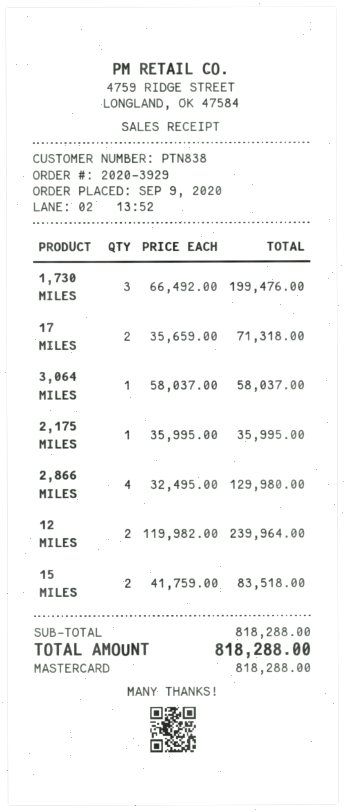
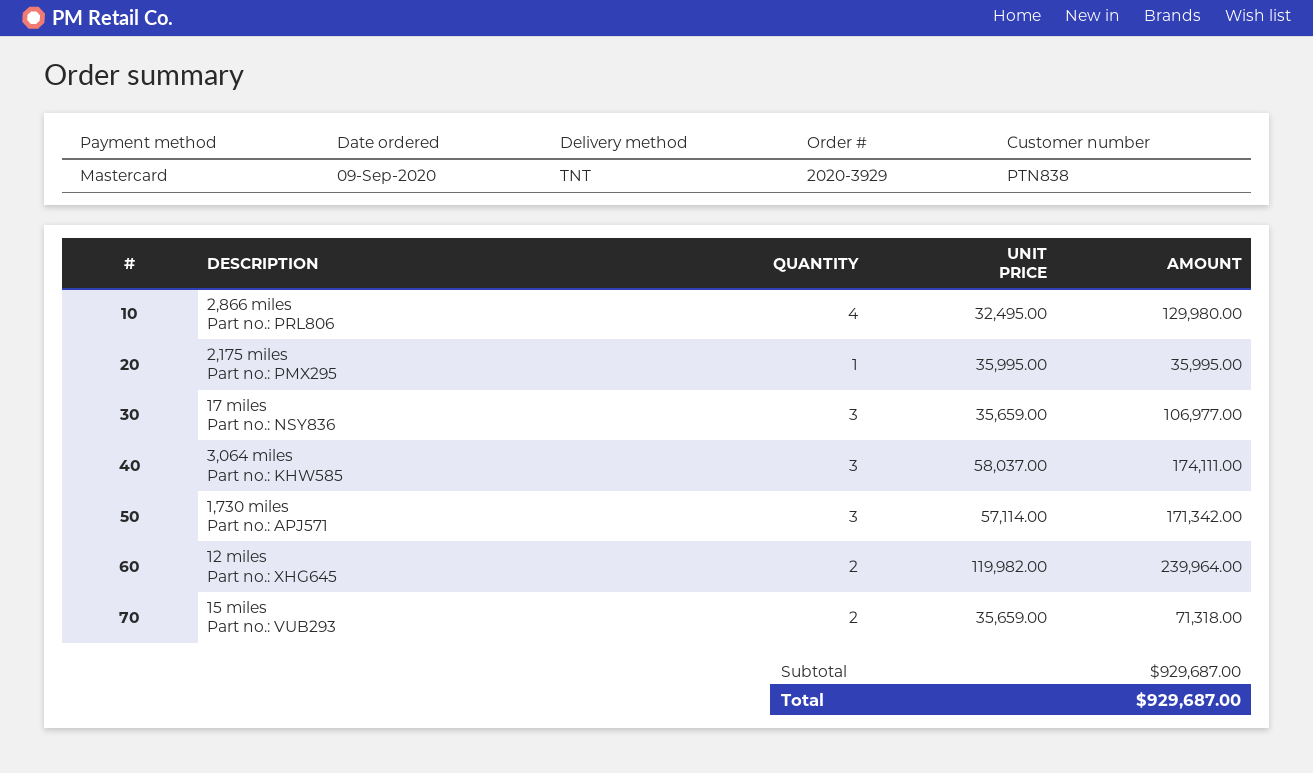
1,730 MILES: 3 x 66492.00 = 199476.00 -> 3 x 57114.00 = 171342.00
17 MILES: 2 x 35659.00 = 71318.00 -> 3 x 35659.00 = 106977.00
3,064 MILES: 1 x 58037.00 = 58037.00 -> 3 x 58037.00 = 174111.00
15 MILES: 2 x 41759.00 = 83518.00 -> 2 x 35659.00 = 71318.00
subtotal: 818288.00 -> 929687.00
total: 818288.00 -> 929687.00

